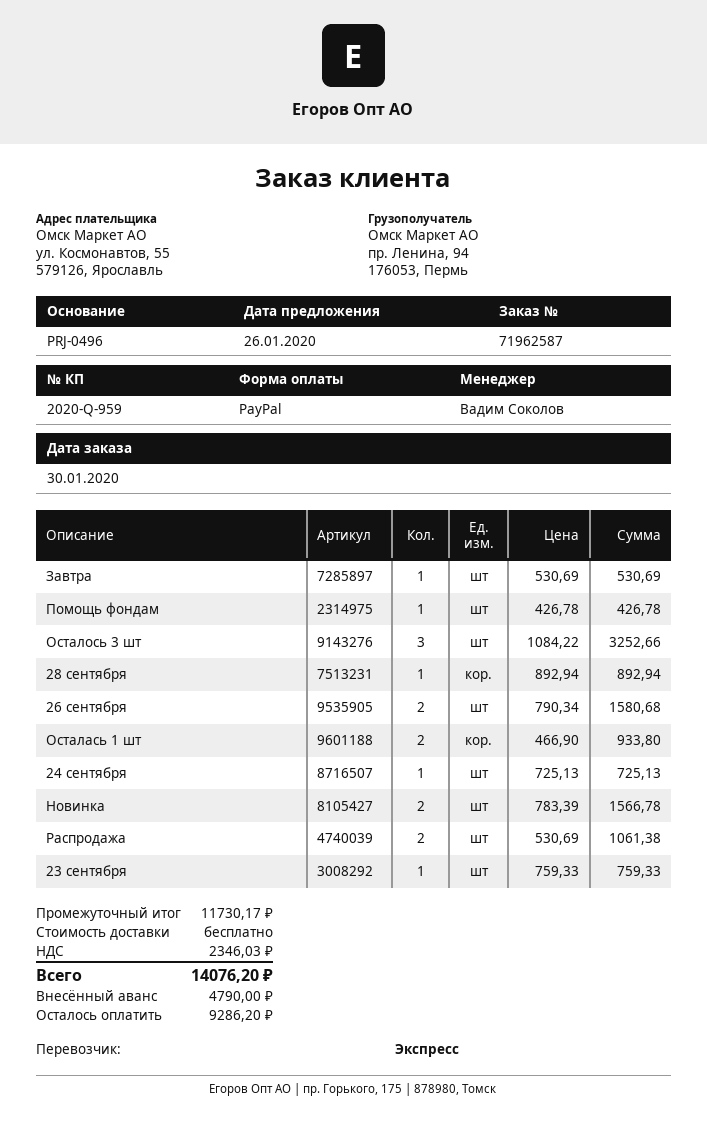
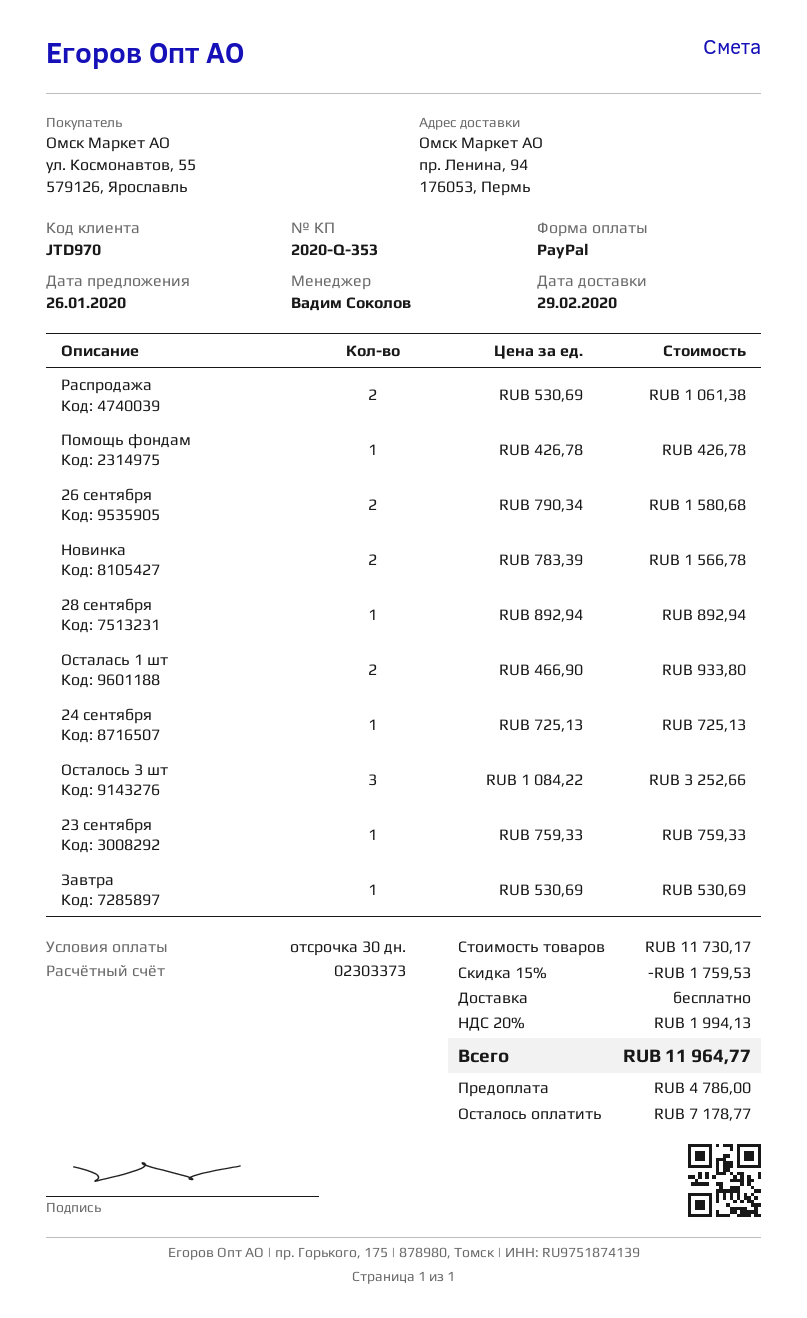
quote number: 2020-Q-959 -> 2020-Q-353
discount: none -> 15% = 1759.53
tax: 2346.03 -> 1994.13
total: 14076.20 -> 11964.77
deposit: 4790.00 -> 4786.00
balance: 9286.20 -> 7178.77

